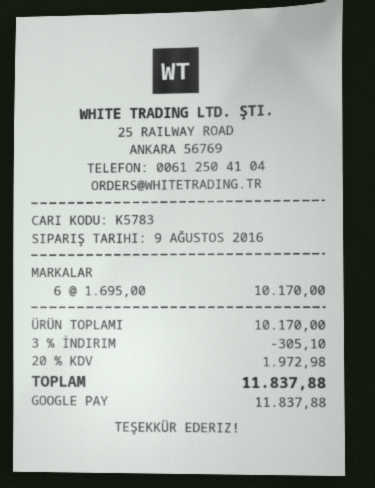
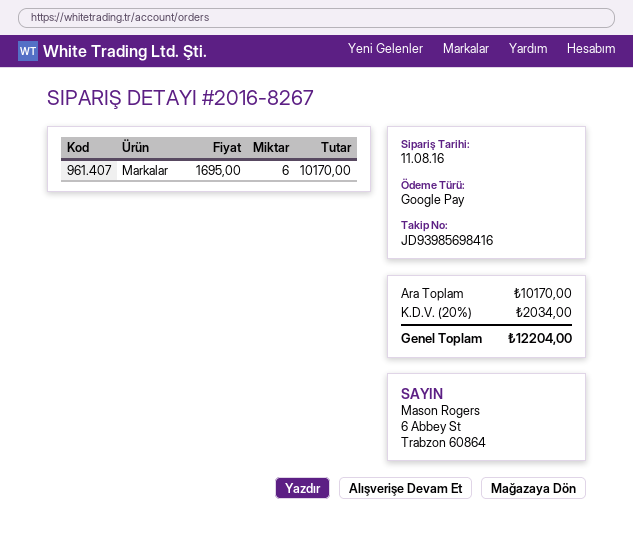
order date: 2016-08-09 -> 2016-08-11
discount: 3% = 305.10 -> none
tax: 20% = 1972.98 -> 20% = 2034.00
total: 11837.88 -> 12204.00

